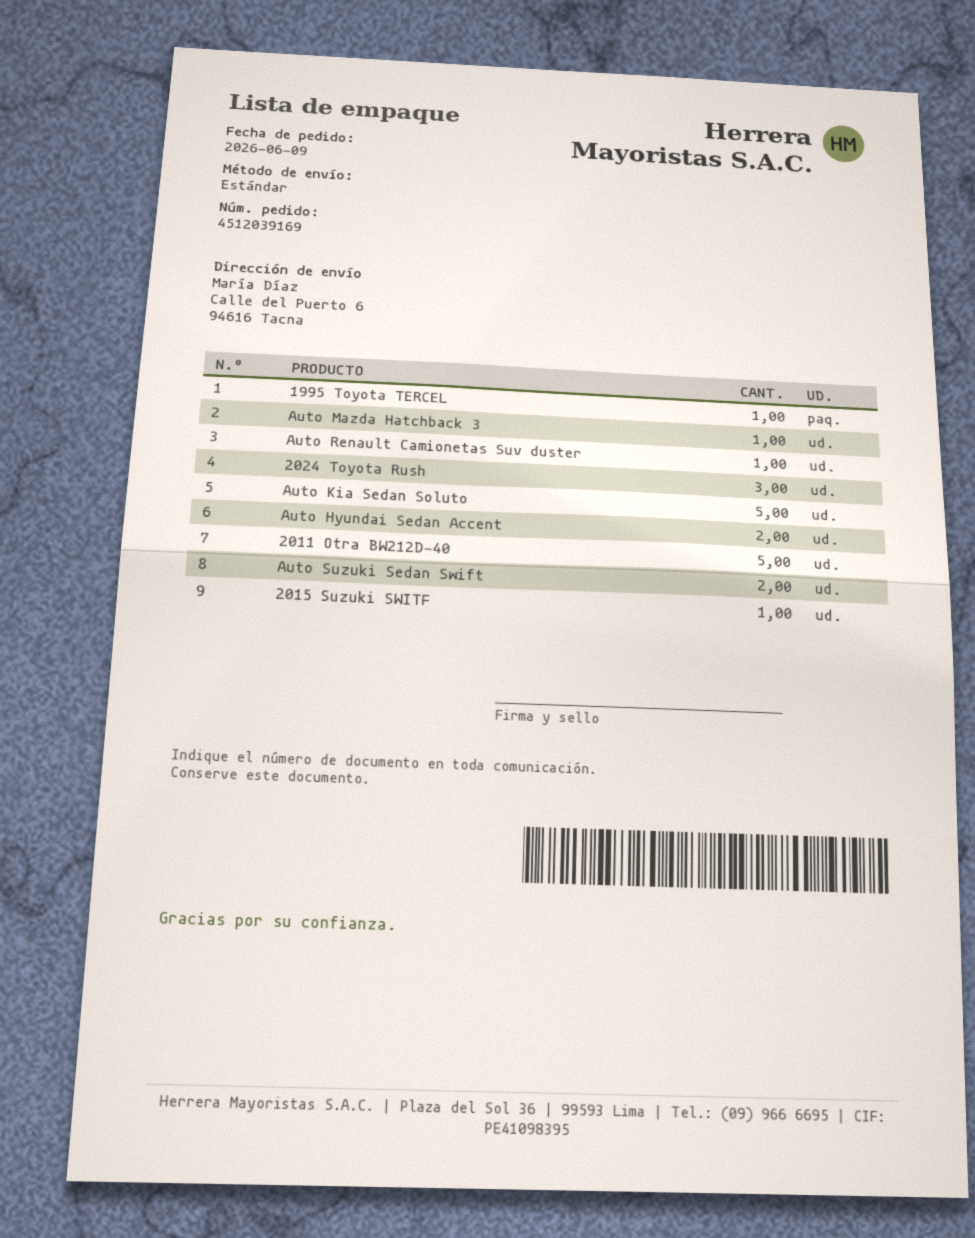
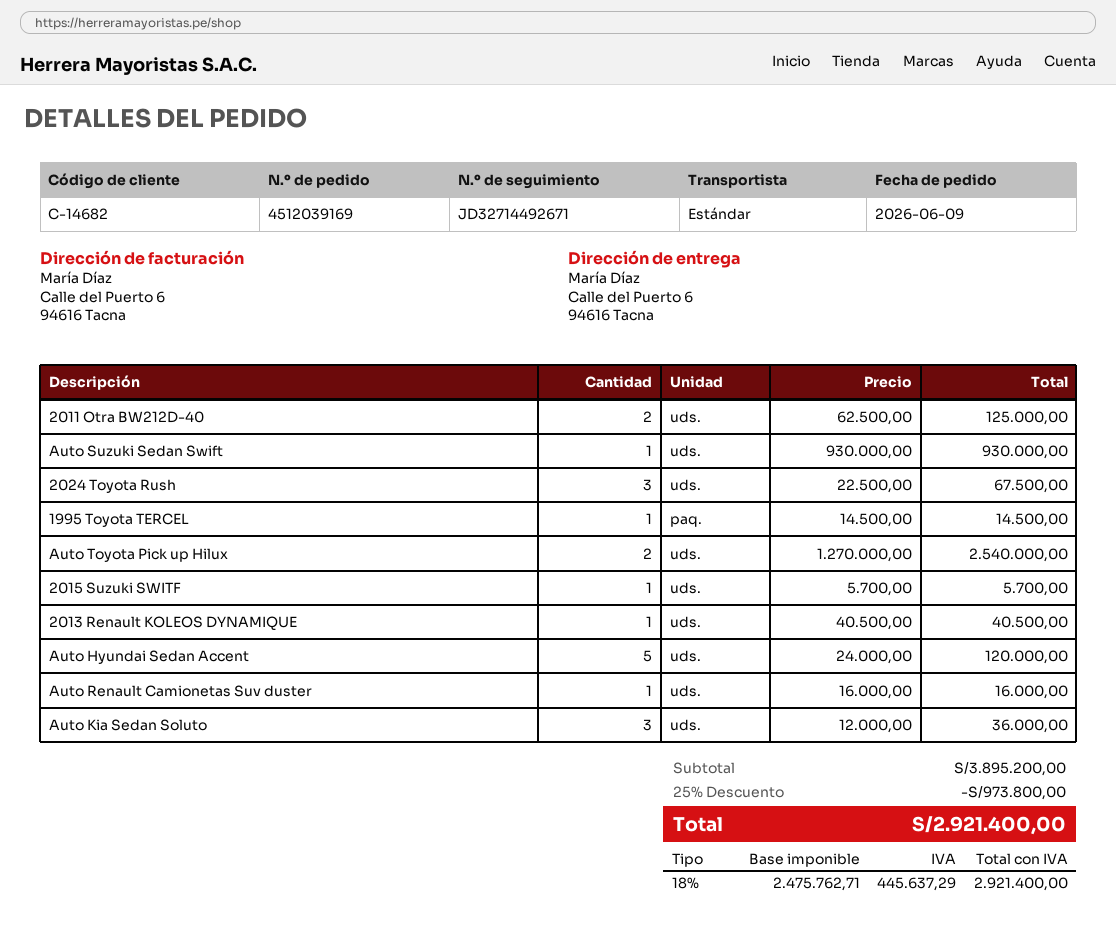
Auto Mazda Hatchback 3: 1 -> none
Auto Kia Sedan Soluto: 5 -> 3
Auto Hyundai Sedan Accent: 2 -> 5
2011 Otra BW212D-40: 5 -> 2
Auto Suzuki Sedan Swift: 2 -> 1
Auto Toyota Pick up Hilux: none -> 2
2013 Renault KOLEOS DYNAMIQUE: none -> 1

